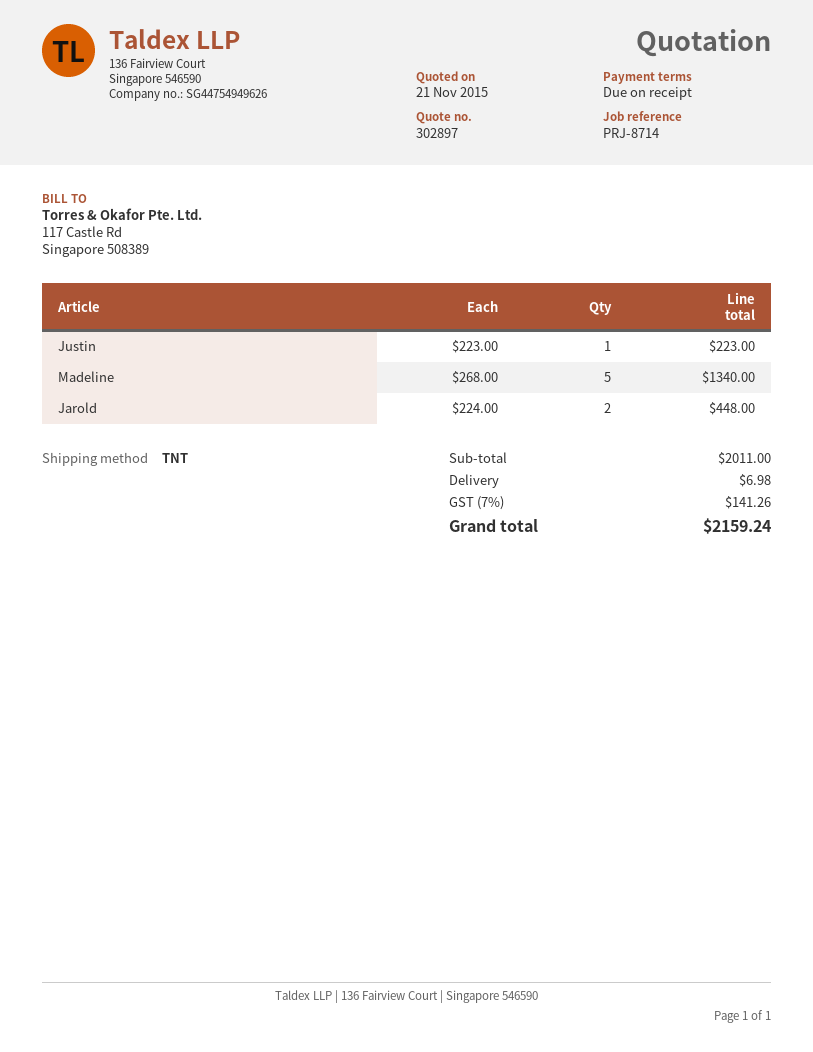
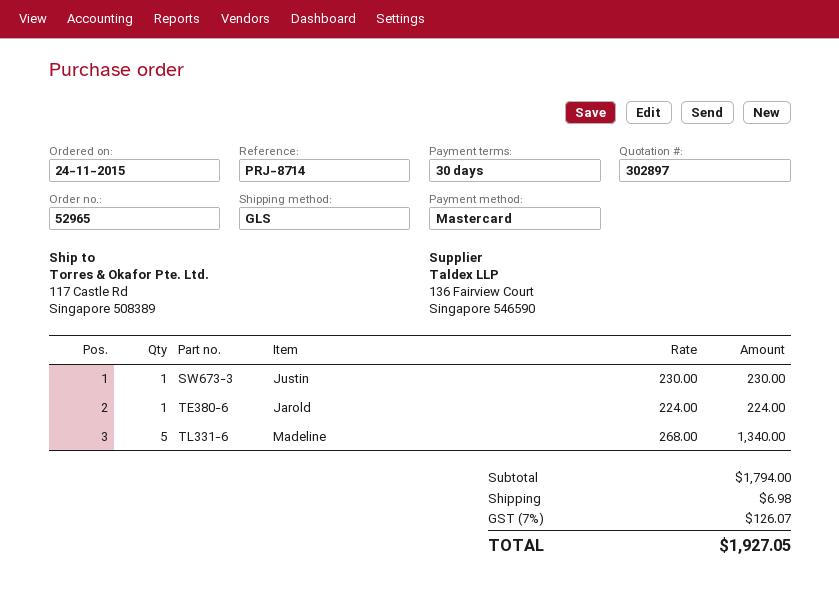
payment terms: on receipt -> 30 days
shipping method: TNT -> GLS
Justin: 1 x 223.00 = 223.00 -> 1 x 230.00 = 230.00
Jarold: 2 x 224.00 = 448.00 -> 1 x 224.00 = 224.00
subtotal: 2011.00 -> 1794.00
tax: 7% = 141.26 -> 7% = 126.07
total: 2159.24 -> 1927.05

